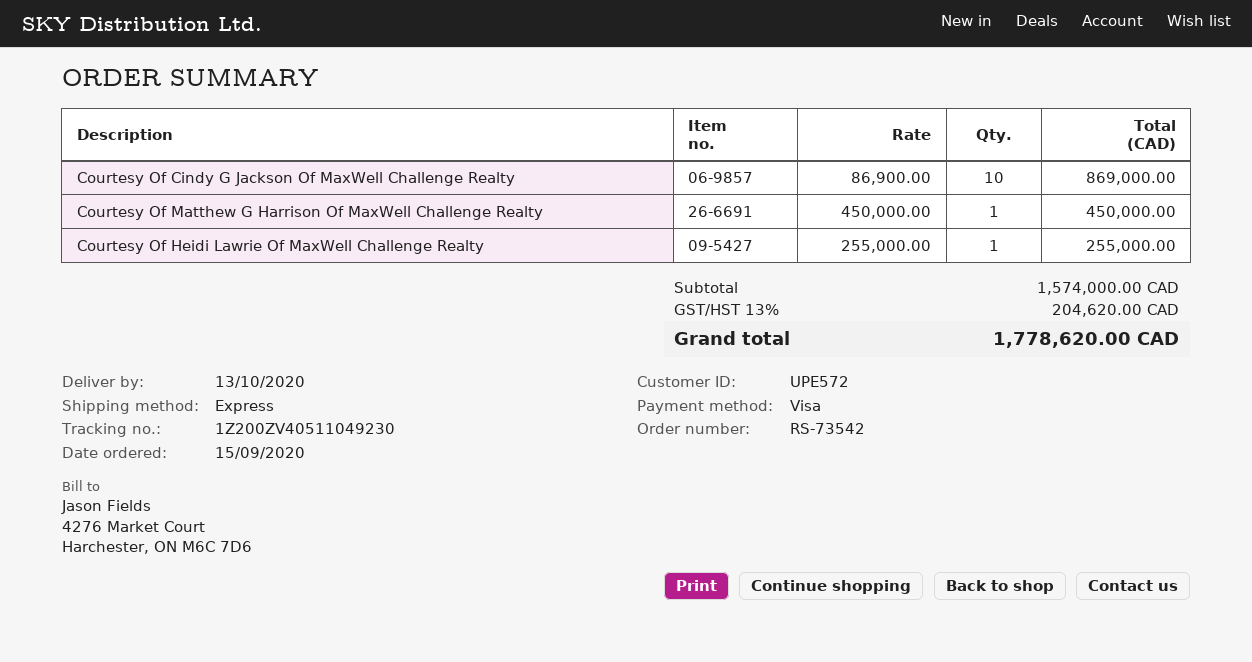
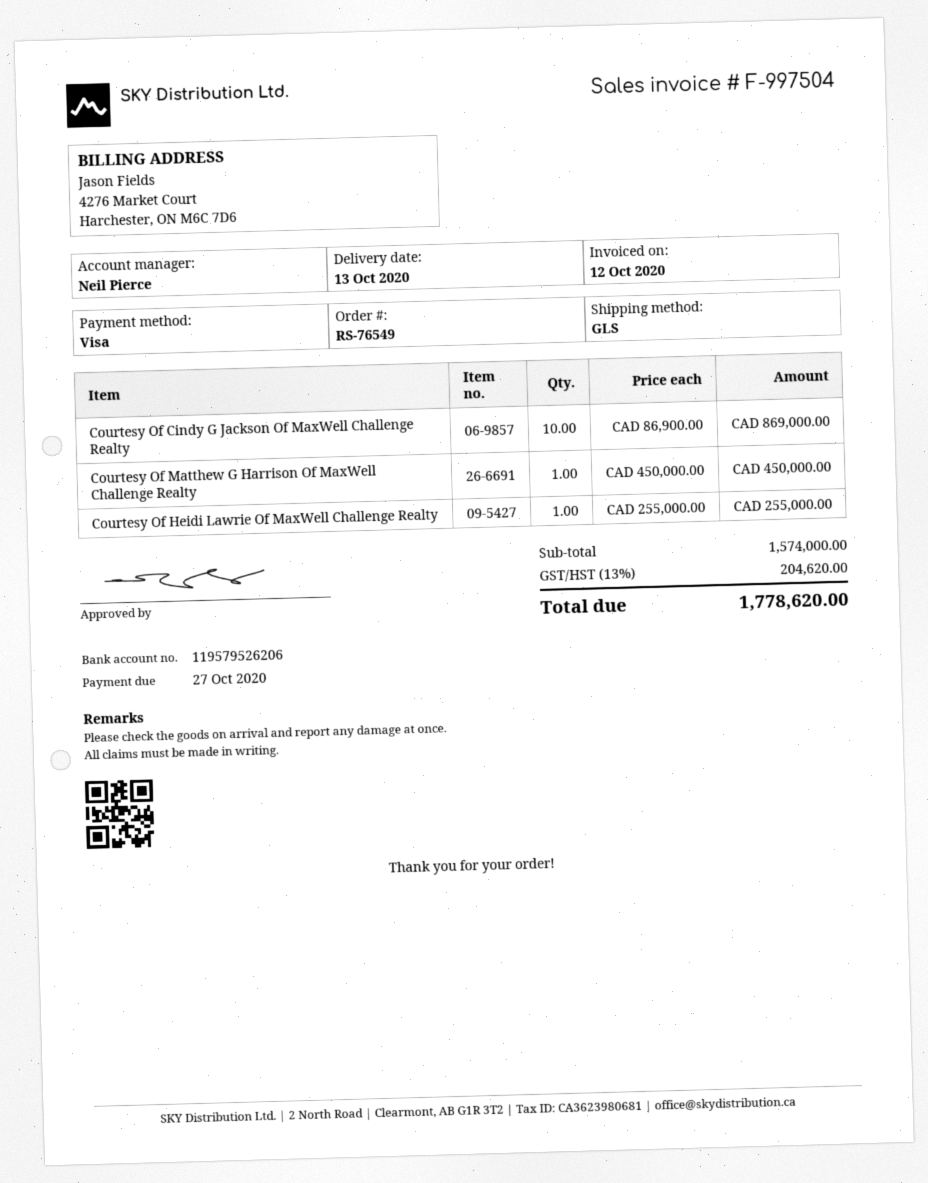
order number: RS-73542 -> RS-76549
shipping method: express -> GLS

